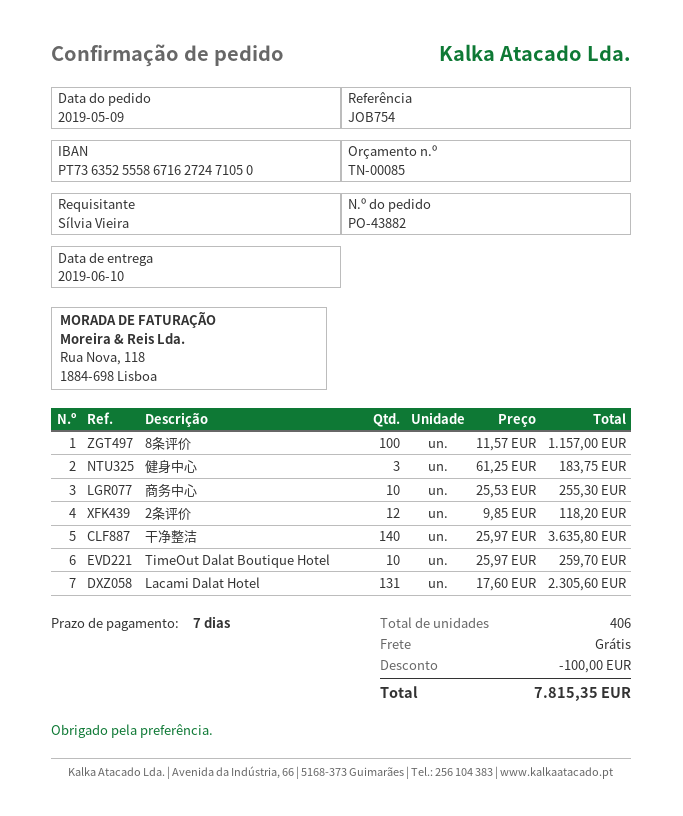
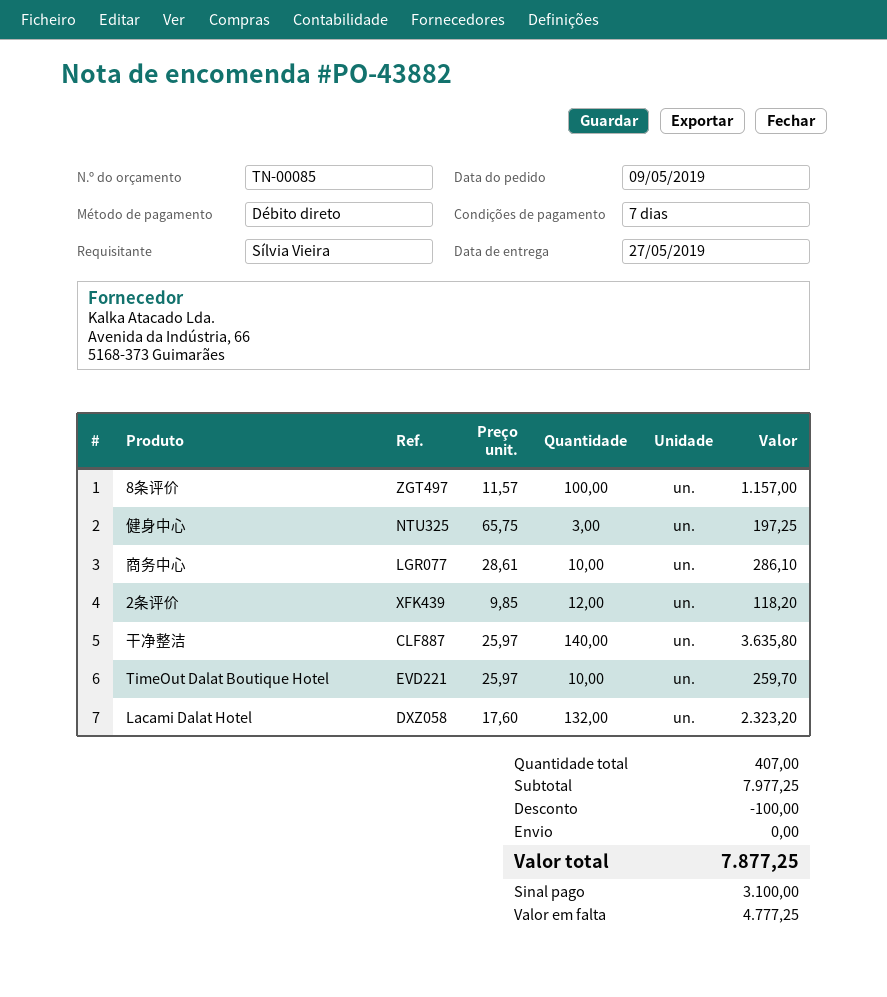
delivery date: 2019-06-10 -> 2019-05-27
健身中心: 3 x 61.25 = 183.75 -> 3 x 65.75 = 197.25
商务中心: 10 x 25.53 = 255.30 -> 10 x 28.61 = 286.10
Lacami Dalat Hotel: 131 x 17.60 = 2305.60 -> 132 x 17.60 = 2323.20
total quantity: 406 -> 407
total: 7815.35 -> 7877.25

